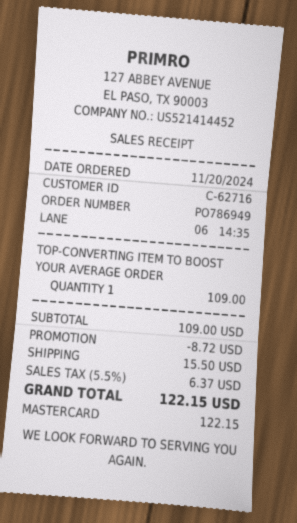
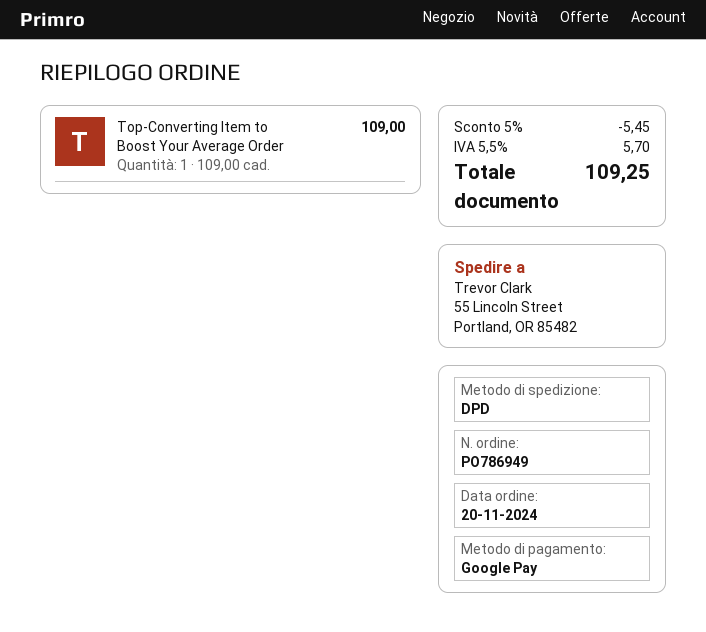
payment method: Mastercard -> Google Pay
discount: 8.72 -> 5.45
shipping: 15.50 -> none
tax: 5.5% = 6.37 -> 5.5% = 5.70
total: 122.15 -> 109.25

